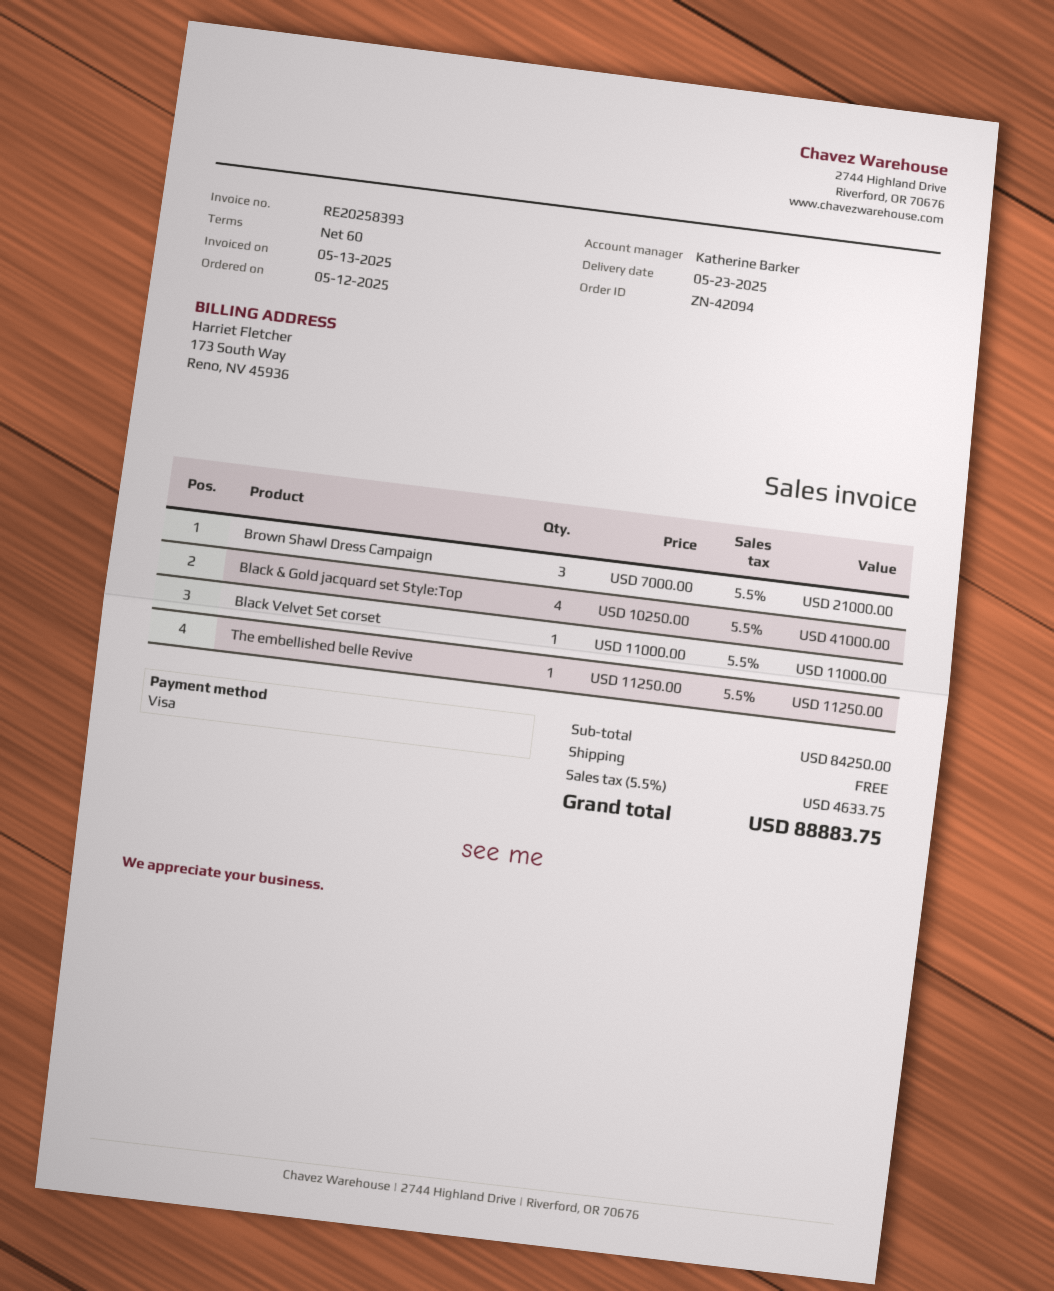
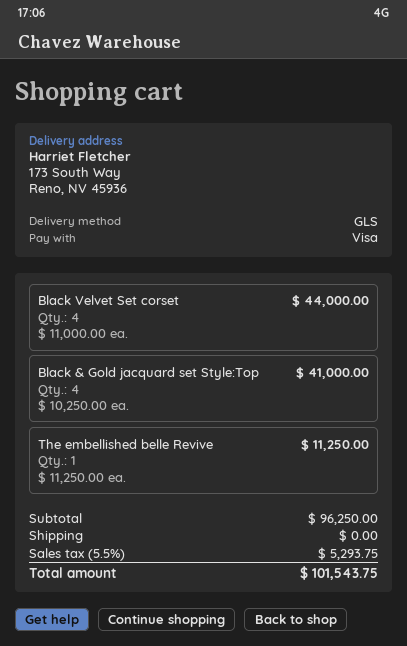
Brown Shawl Dress Campaign: 3 x 7000.00 = 21000.00 -> none
Black Velvet Set corset: 1 x 11000.00 = 11000.00 -> 4 x 11000.00 = 44000.00
subtotal: 84250.00 -> 96250.00
tax: 5.5% = 4633.75 -> 5.5% = 5293.75
total: 88883.75 -> 101543.75

